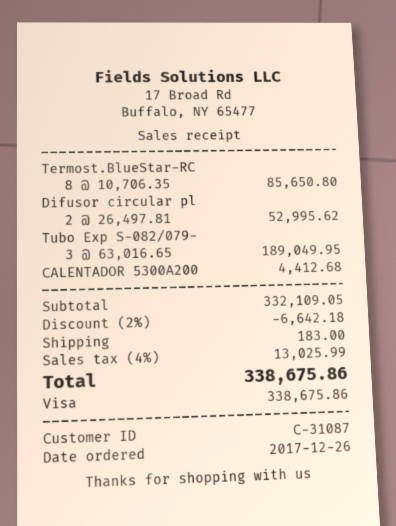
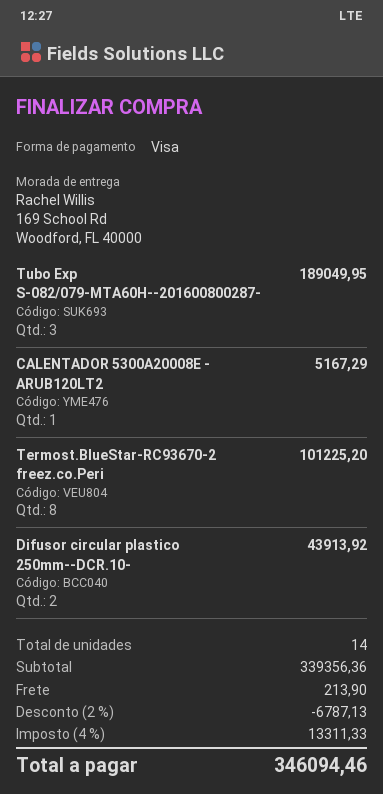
Termost.BlueStar-RC: 8 for 85650.80 -> 8 for 101225.20
Difusor circular pl: 2 for 52995.62 -> 2 for 43913.92
CALENTADOR 5300A200: 1 for 4412.68 -> 1 for 5167.29
subtotal: 332109.05 -> 339356.36
discount: 2% = 6642.18 -> 2% = 6787.13
shipping: 183.00 -> 213.90
tax: 4% = 13025.99 -> 4% = 13311.33
total: 338675.86 -> 346094.46

